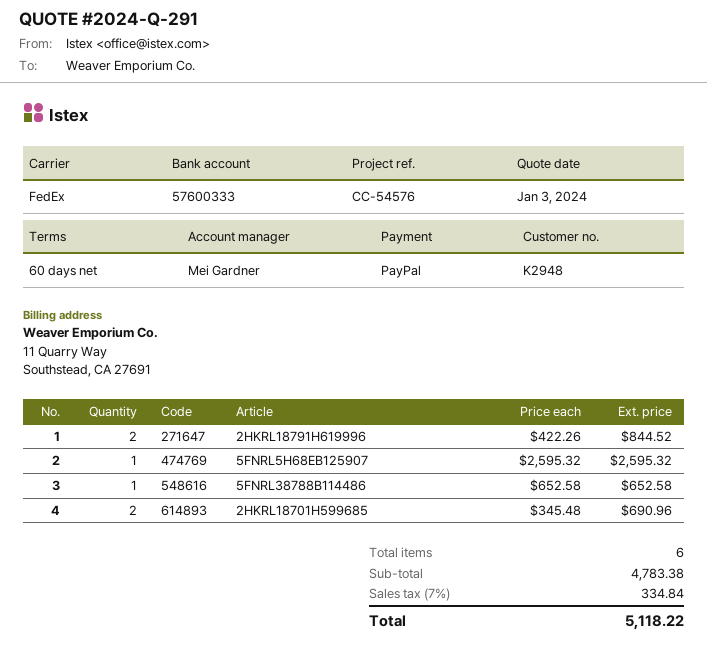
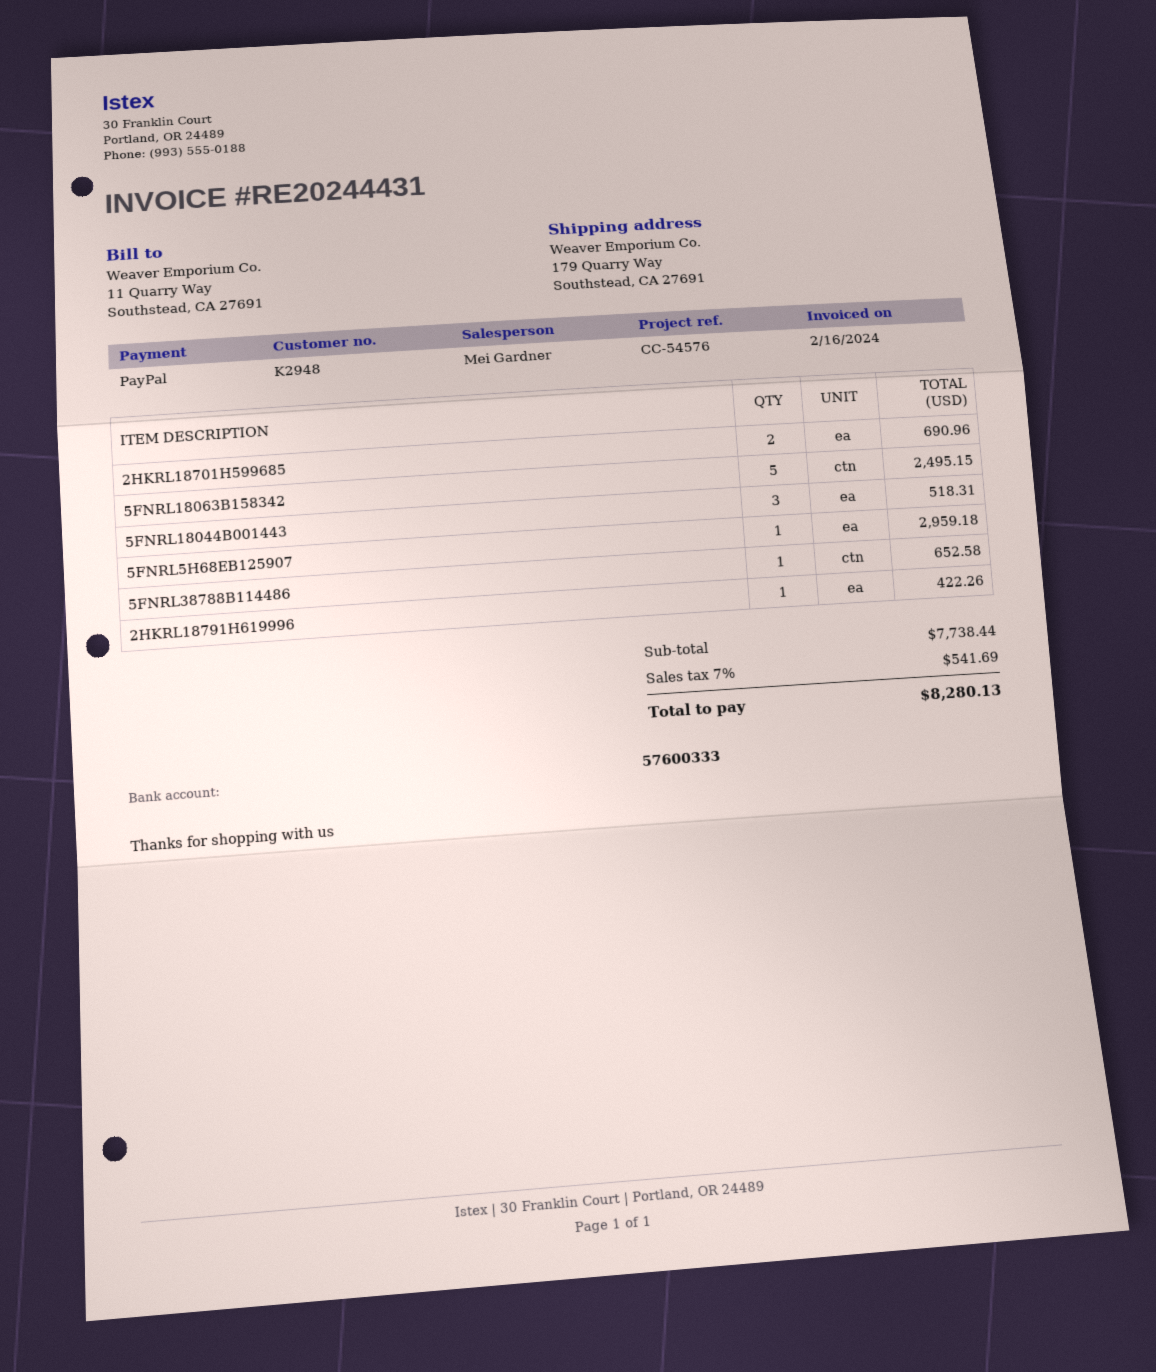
2HKRL18791H619996: 2 for 844.52 -> 1 for 422.26
5FNRL5H68EB125907: 1 for 2595.32 -> 1 for 2959.18
5FNRL18063B158342: none -> 5 for 2495.15
5FNRL18044B001443: none -> 3 for 518.31
subtotal: 4783.38 -> 7738.44
tax: 7% = 334.84 -> 7% = 541.69
total: 5118.22 -> 8280.13

